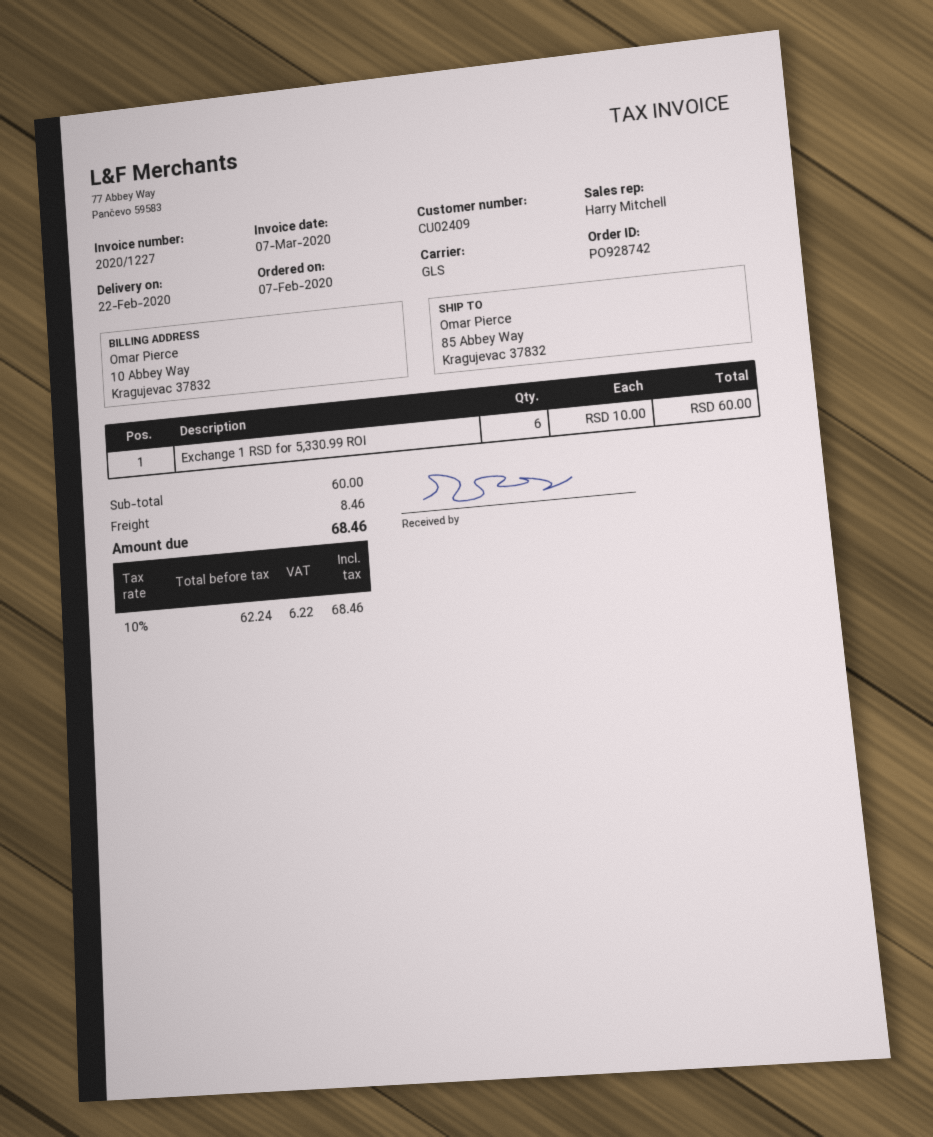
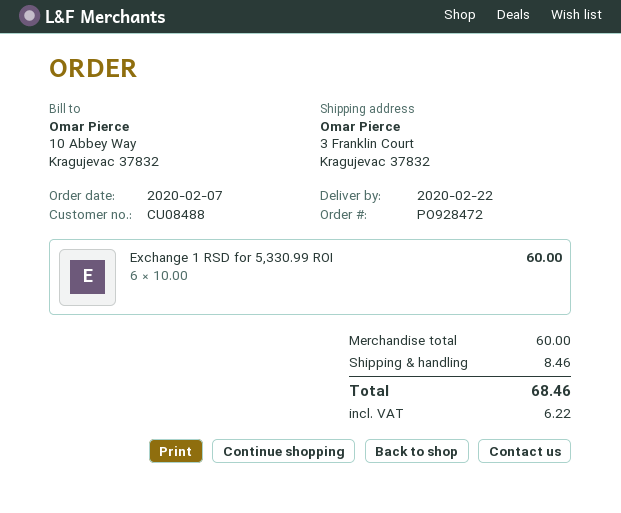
order number: PO928742 -> PO928472
customer number: CU02409 -> CU08488
ship to: 85 Abbey Way, Kragujevac 37832 -> 3 Franklin Court, Kragujevac 37832

